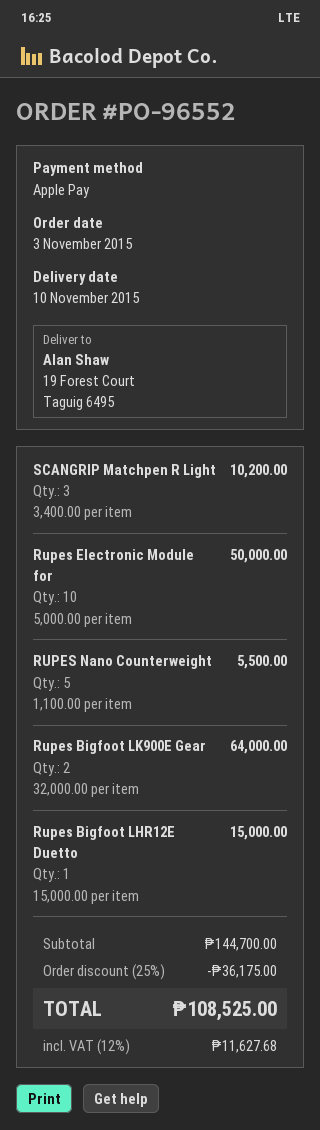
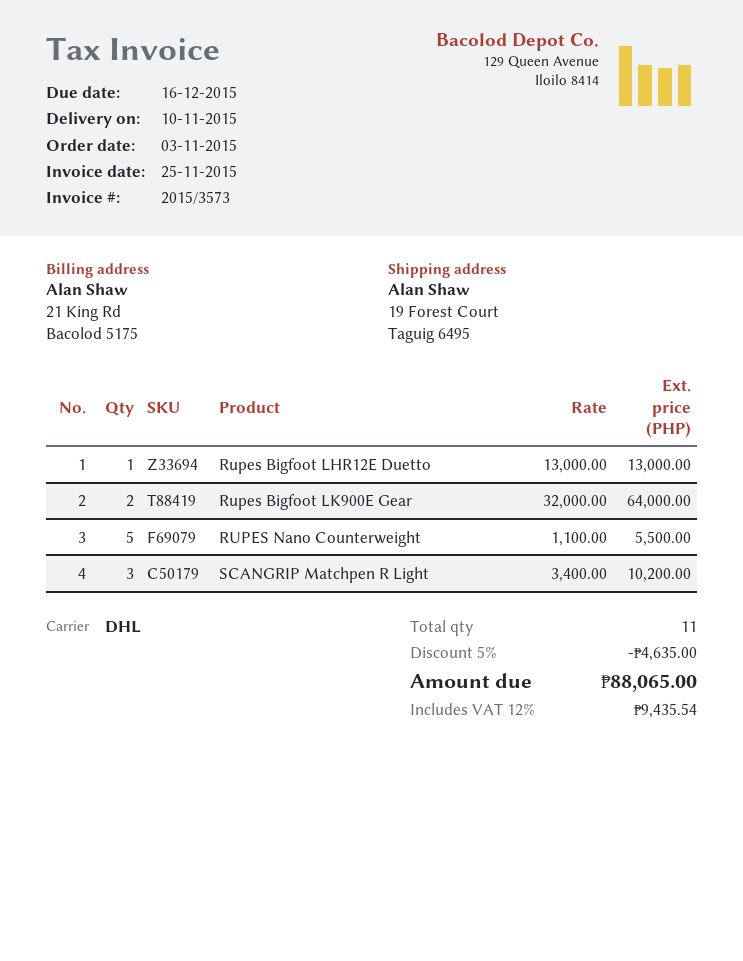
Rupes Electronic Module for: 10 x 5000.00 = 50000.00 -> none
Rupes Bigfoot LHR12E Duetto: 1 x 15000.00 = 15000.00 -> 1 x 13000.00 = 13000.00
discount: 25% = 36175.00 -> 5% = 4635.00
tax: 12% = 11627.68 -> 12% = 9435.54
total: 108525.00 -> 88065.00

